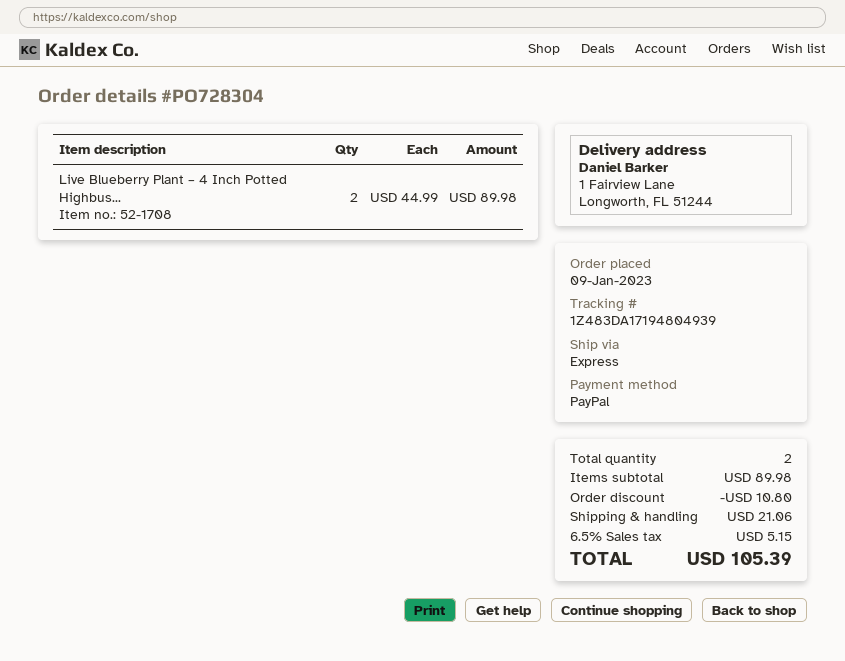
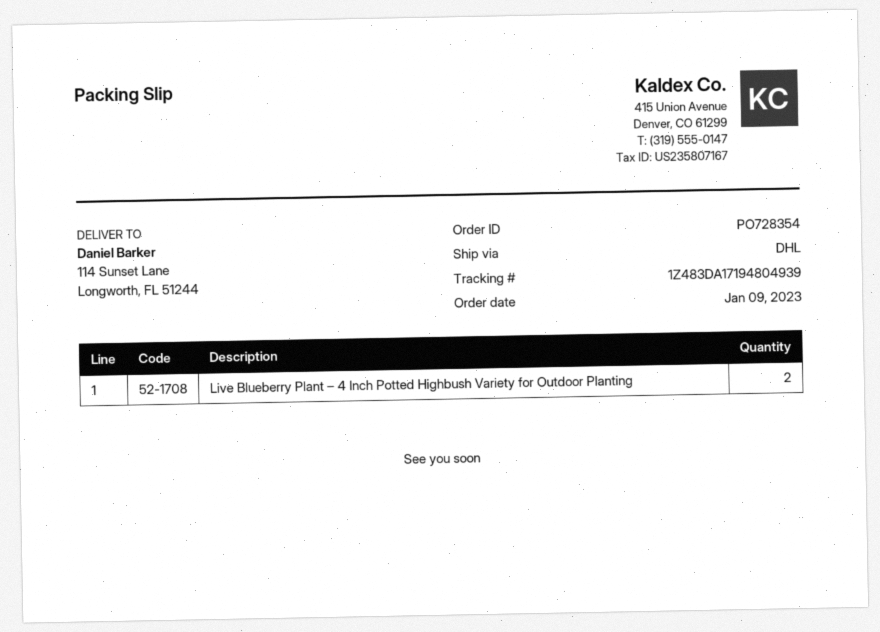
order number: PO728304 -> PO728354
shipping method: express -> DHL
ship to: 1 Fairview Lane, Longworth, FL 51244 -> 114 Sunset Lane, Longworth, FL 51244

